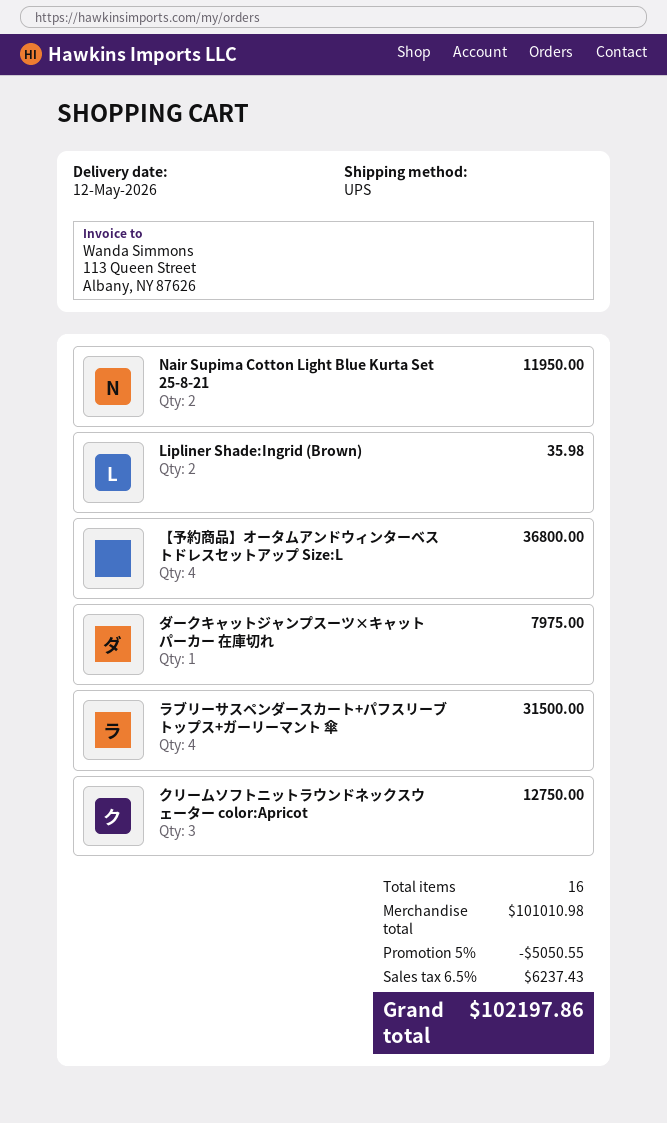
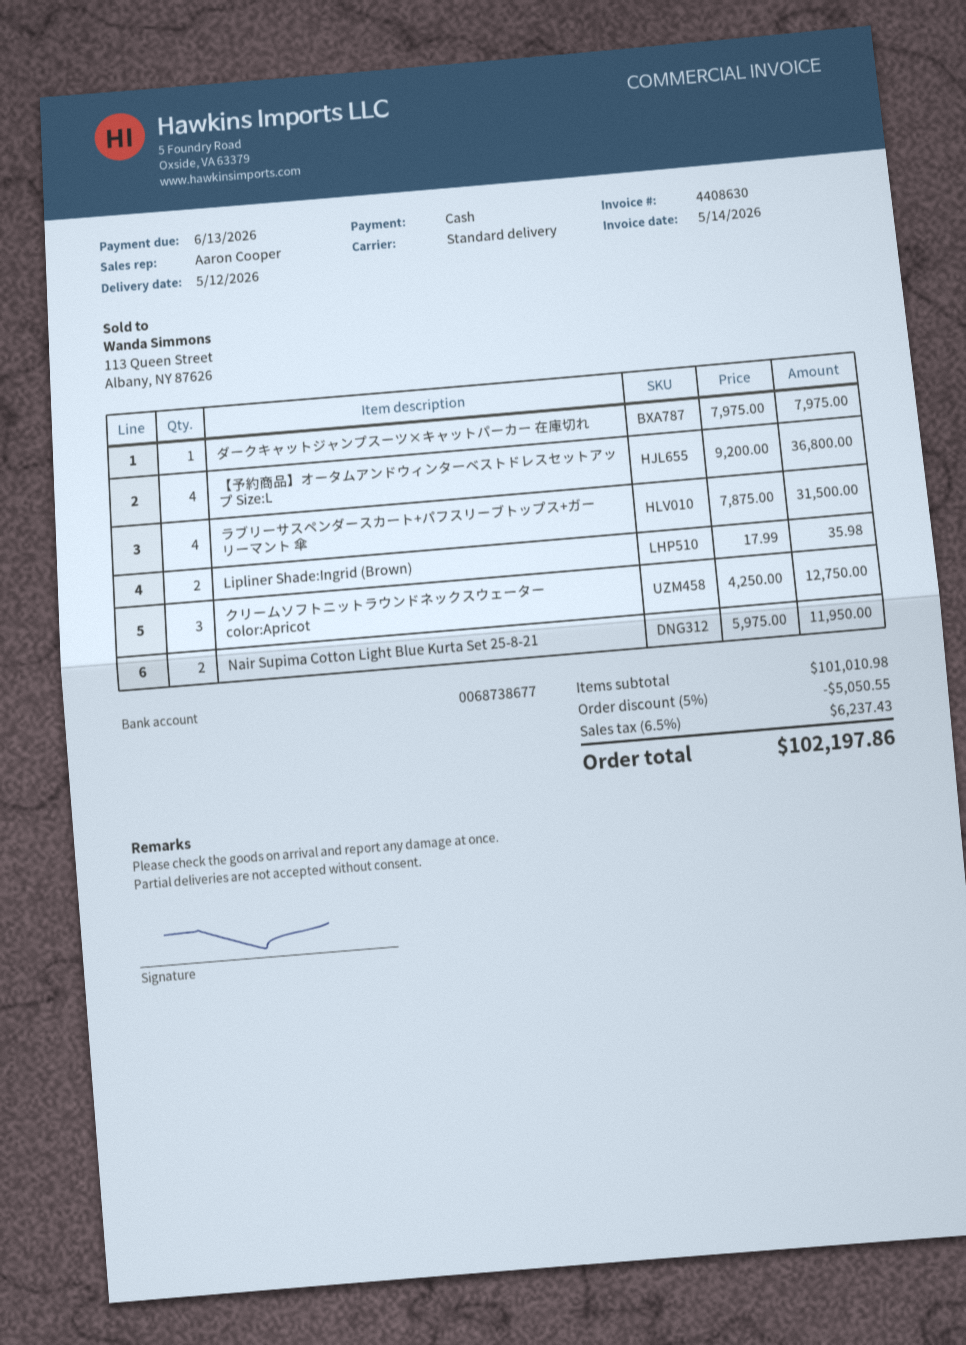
shipping method: UPS -> standard

